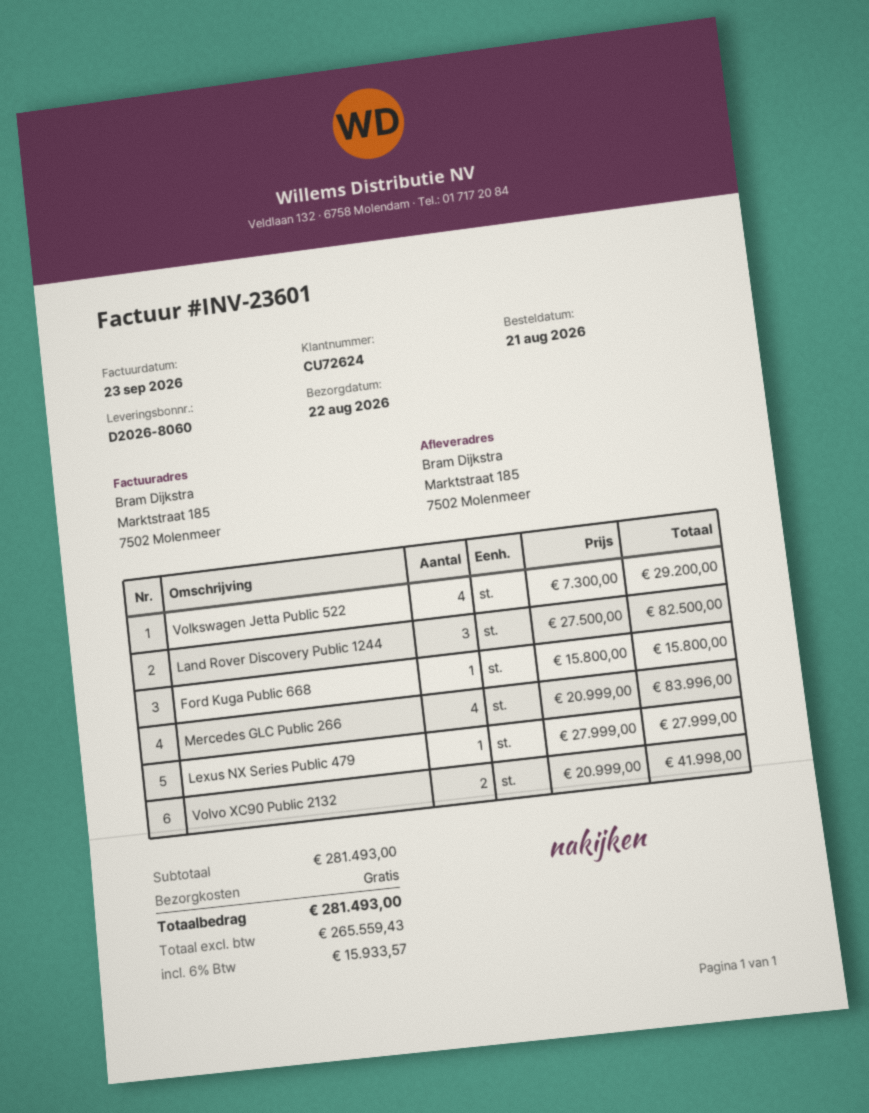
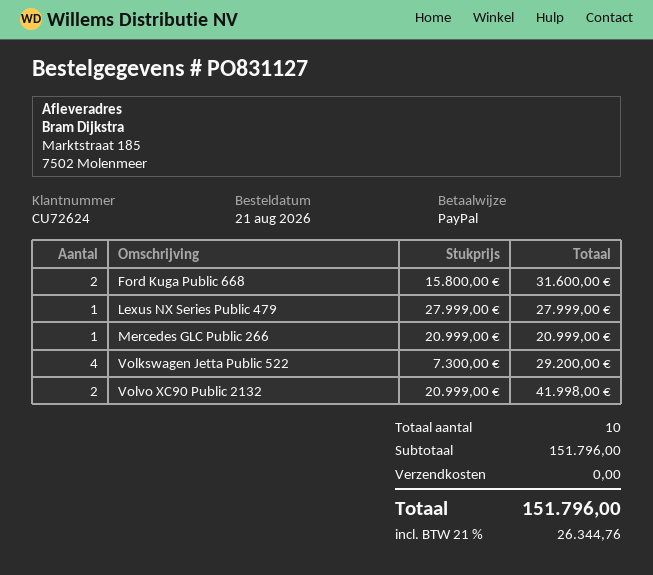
Land Rover Discovery Public 1244: 3 x 27500.00 = 82500.00 -> none
Ford Kuga Public 668: 1 x 15800.00 = 15800.00 -> 2 x 15800.00 = 31600.00
Mercedes GLC Public 266: 4 x 20999.00 = 83996.00 -> 1 x 20999.00 = 20999.00
subtotal: 281493.00 -> 151796.00
tax: 6% = 15933.57 -> 21% = 26344.76
total: 281493.00 -> 151796.00

